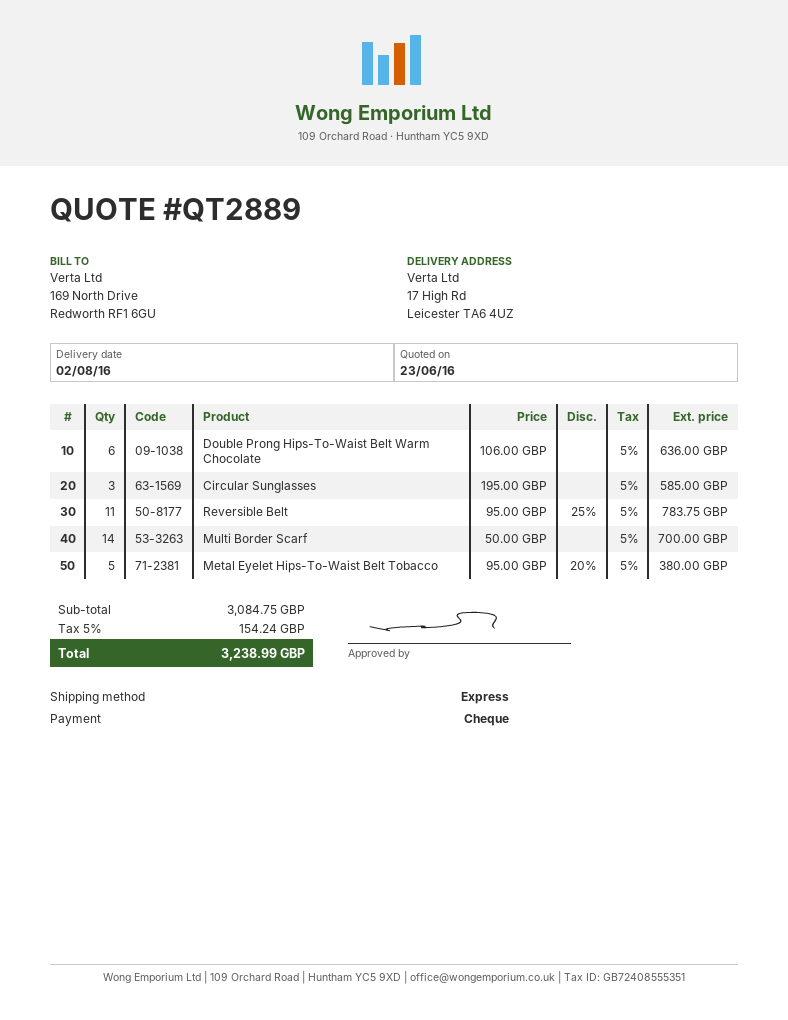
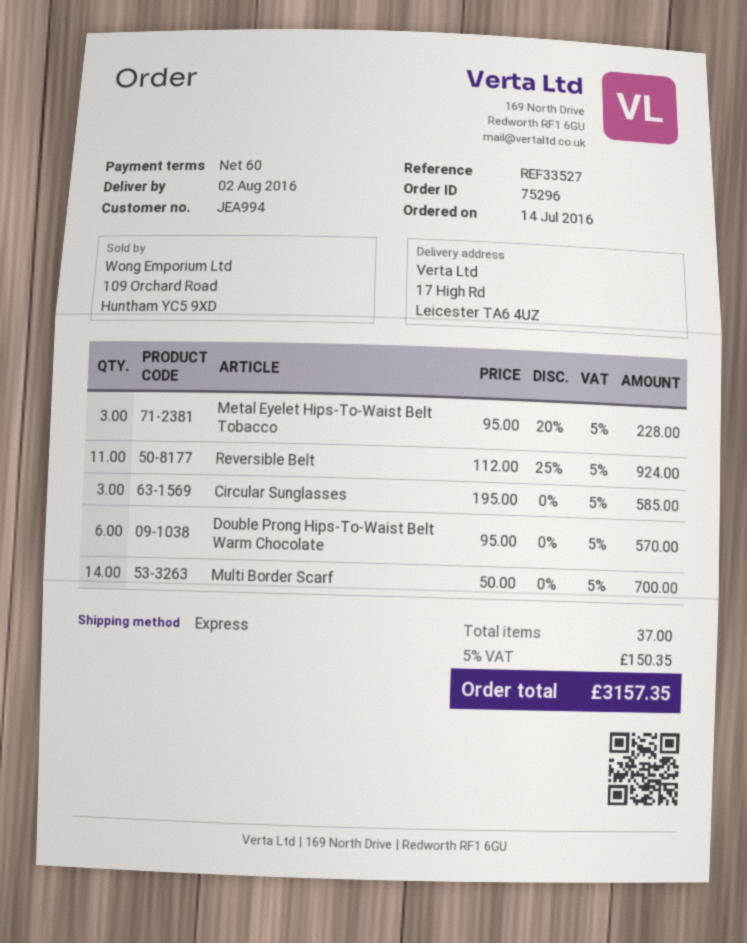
Double Prong Hips-To-Waist Belt Warm Chocolate: 6 x 106.00 = 636.00 -> 6 x 95.00 = 570.00
Reversible Belt: 11 x 95.00 - 25% = 783.75 -> 11 x 112.00 - 25% = 924.00
Metal Eyelet Hips-To-Waist Belt Tobacco: 5 x 95.00 - 20% = 380.00 -> 3 x 95.00 - 20% = 228.00
tax: 5% = 154.24 -> 5% = 150.35
total: 3238.99 -> 3157.35

